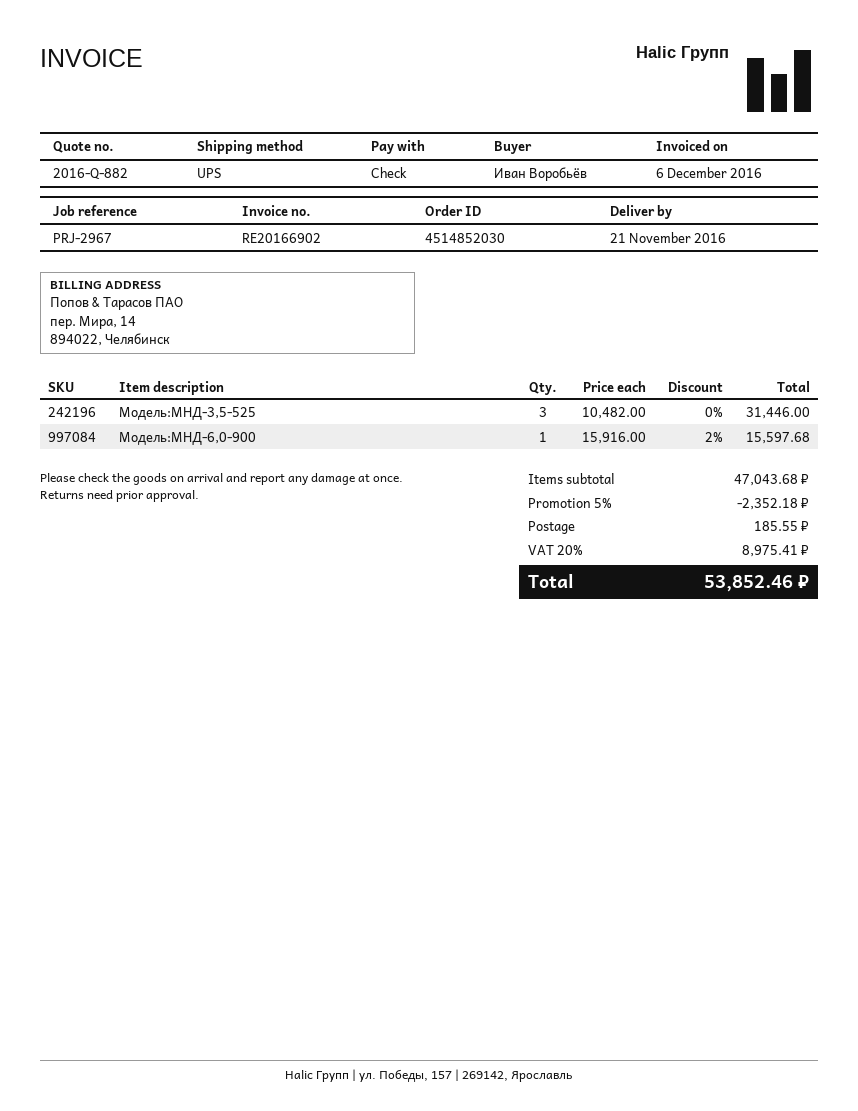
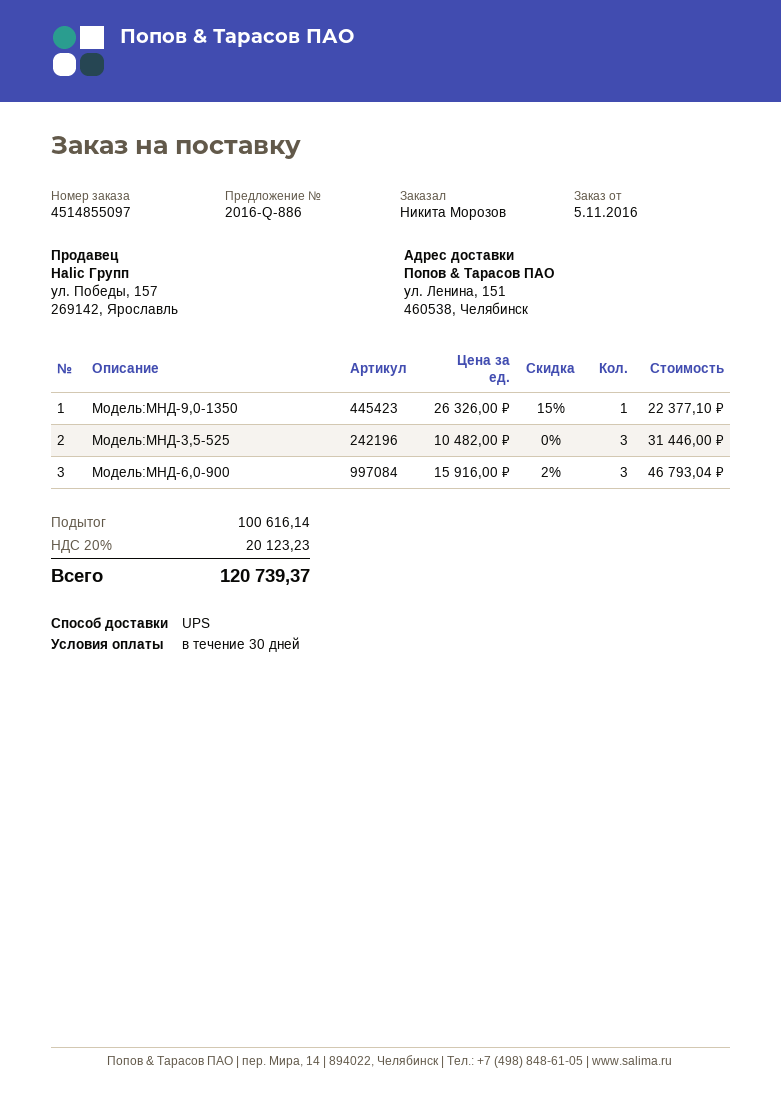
quote number: 2016-Q-882 -> 2016-Q-886
order number: 4514852030 -> 4514855097
ordered by: Иван Воробьёв -> Никита Морозов
Модель:МНД-6,0-900: 1 x 15916.00 - 2% = 15597.68 -> 3 x 15916.00 - 2% = 46793.04
Модель:МНД-9,0-1350: none -> 1 x 26326.00 - 15% = 22377.10
subtotal: 47043.68 -> 100616.14
discount: 5% = 2352.18 -> none
shipping: 185.55 -> none
tax: 20% = 8975.41 -> 20% = 20123.23
total: 53852.46 -> 120739.37

